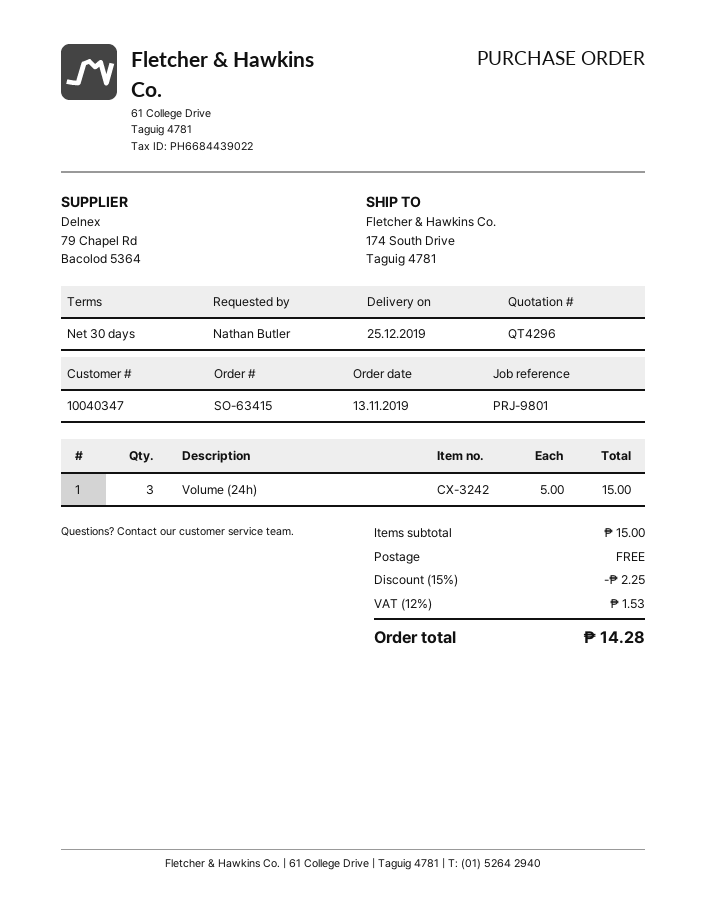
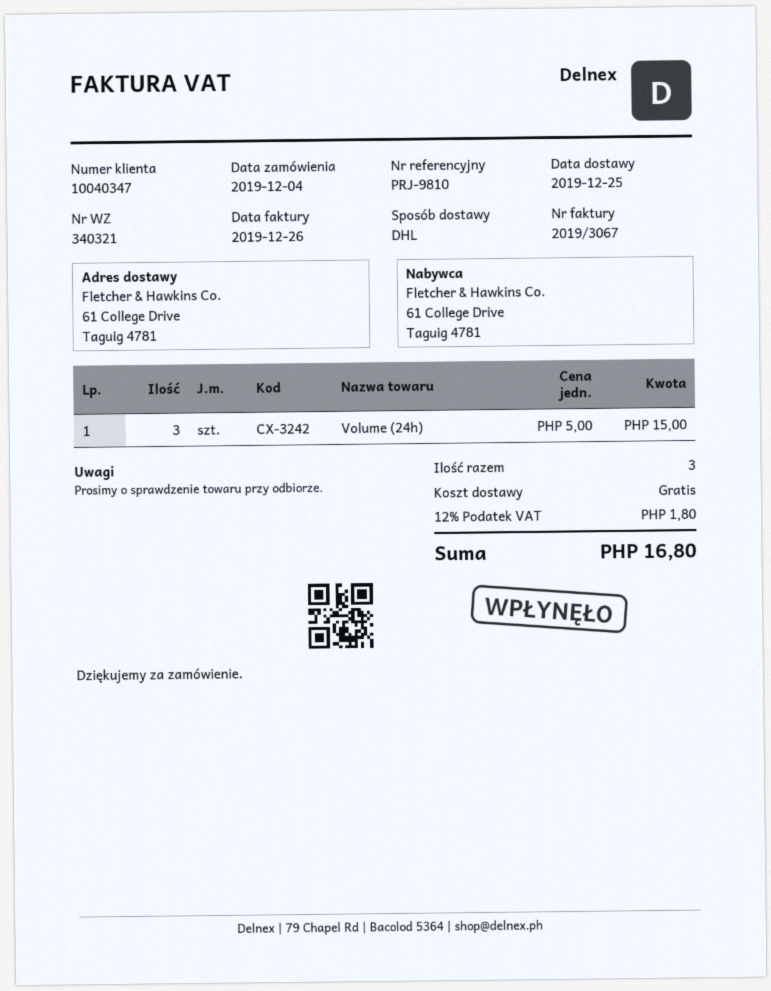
order date: 2019-11-13 -> 2019-12-04
reference: PRJ-9801 -> PRJ-9810
ship to: 174 South Drive, Taguig 4781 -> 61 College Drive, Taguig 4781
discount: 15% = 2.25 -> none
tax: 12% = 1.53 -> 12% = 1.80
total: 14.28 -> 16.80

